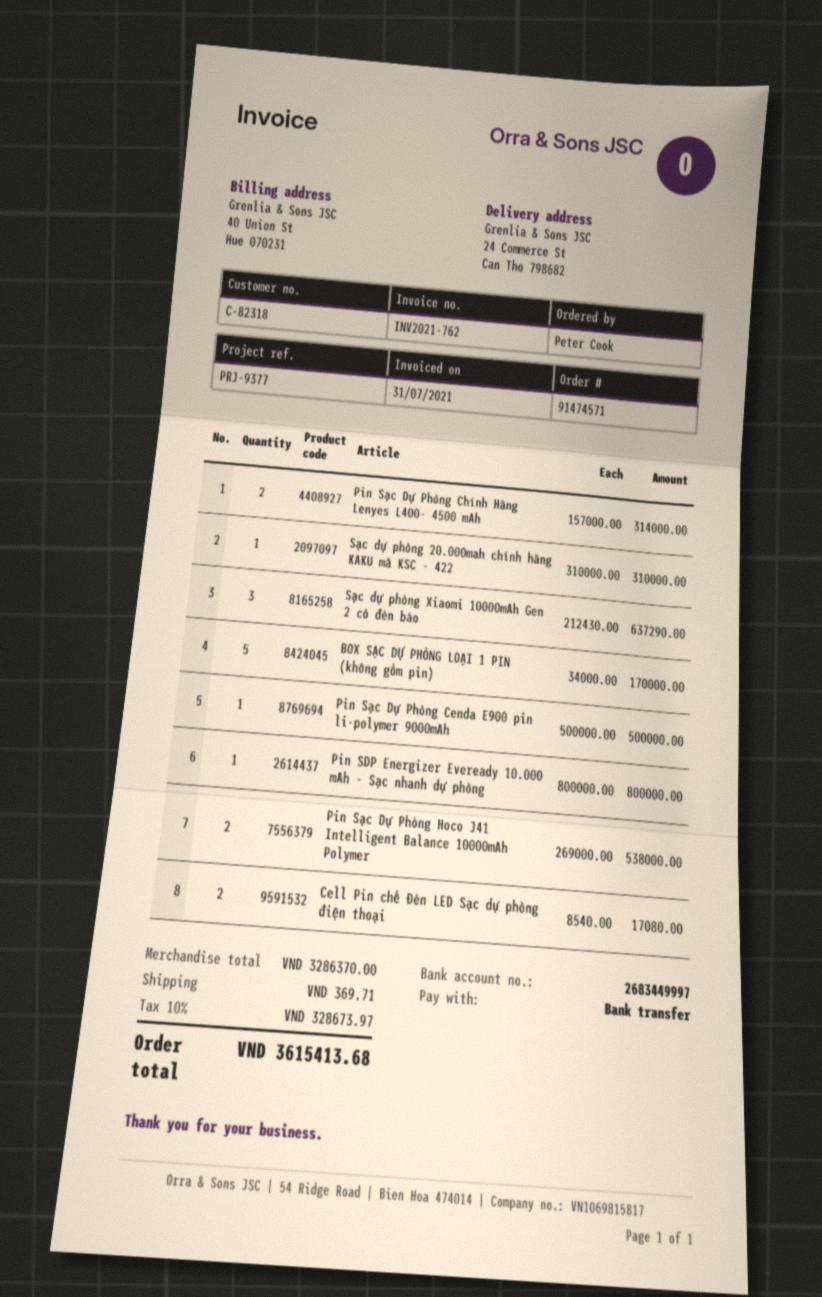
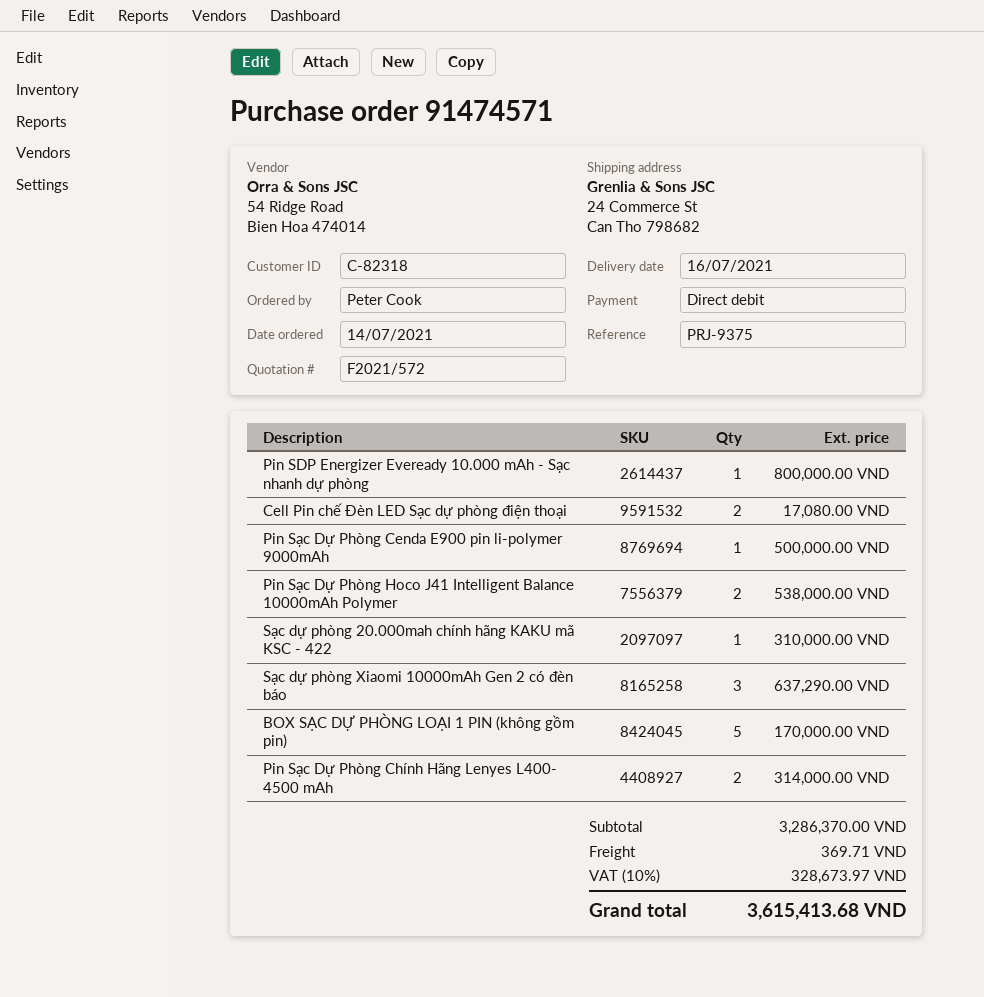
reference: PRJ-9377 -> PRJ-9375
payment method: bank transfer -> direct debit

